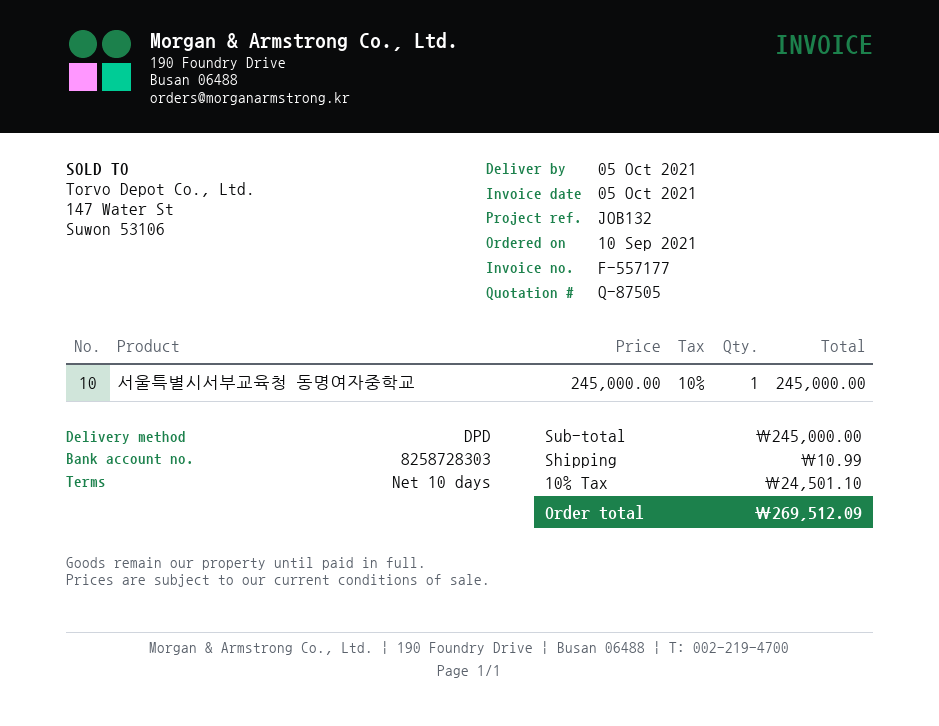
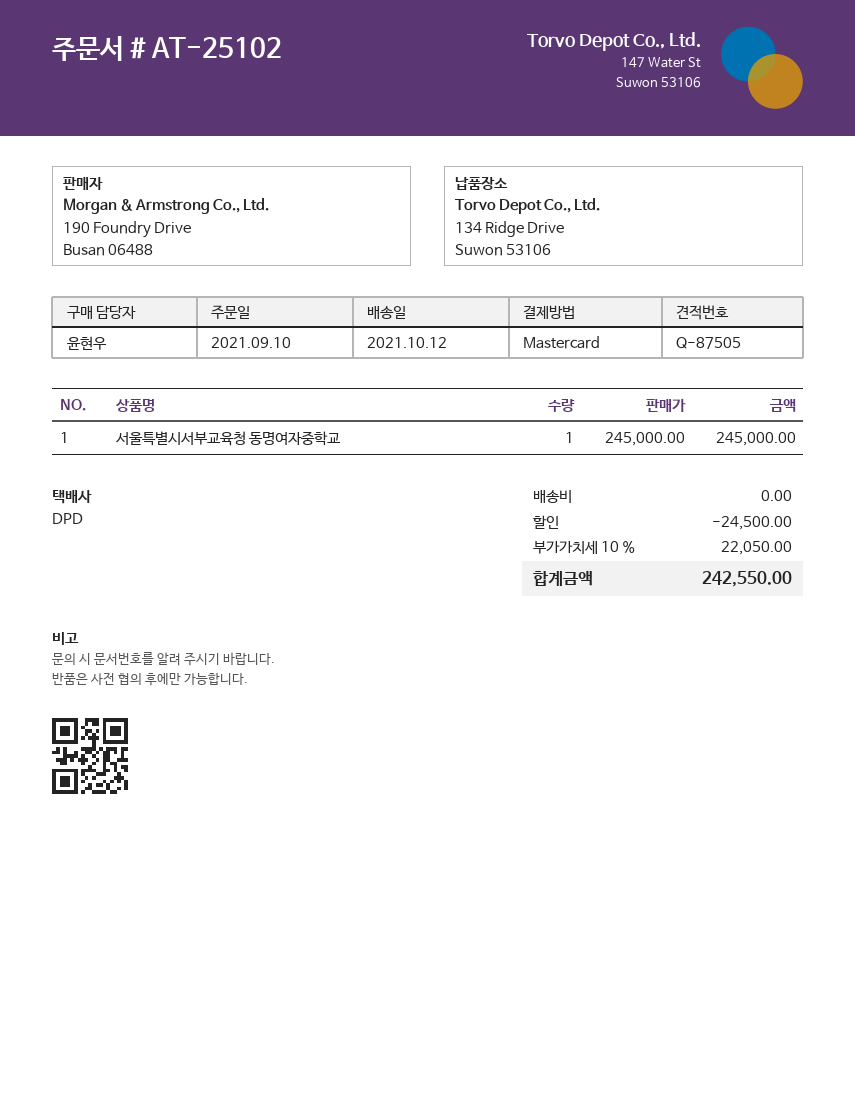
delivery date: 2021-10-05 -> 2021-10-12
discount: none -> 24500.00
shipping: 10.99 -> 0.00
tax: 10% = 24501.10 -> 10% = 22050.00
total: 269512.09 -> 242550.00

